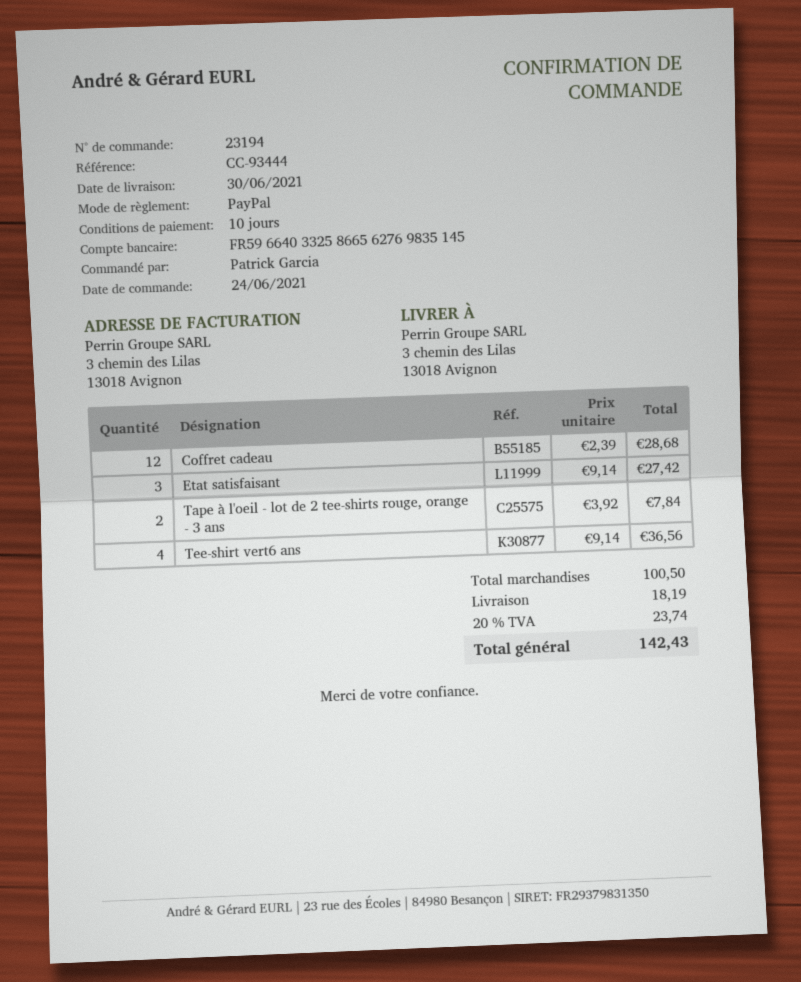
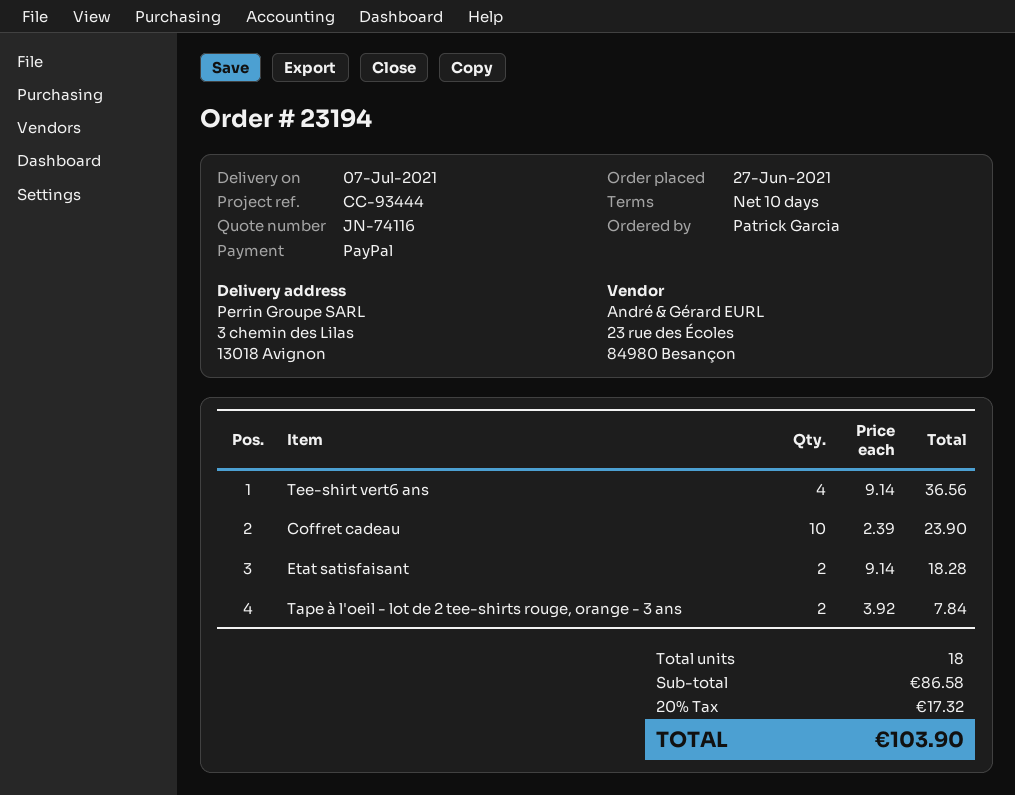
order date: 2021-06-24 -> 2021-06-27
delivery date: 2021-06-30 -> 2021-07-07
Coffret cadeau: 12 x 2.39 = 28.68 -> 10 x 2.39 = 23.90
Etat satisfaisant: 3 x 9.14 = 27.42 -> 2 x 9.14 = 18.28
subtotal: 100.50 -> 86.58
shipping: 18.19 -> none
tax: 20% = 23.74 -> 20% = 17.32
total: 142.43 -> 103.90

